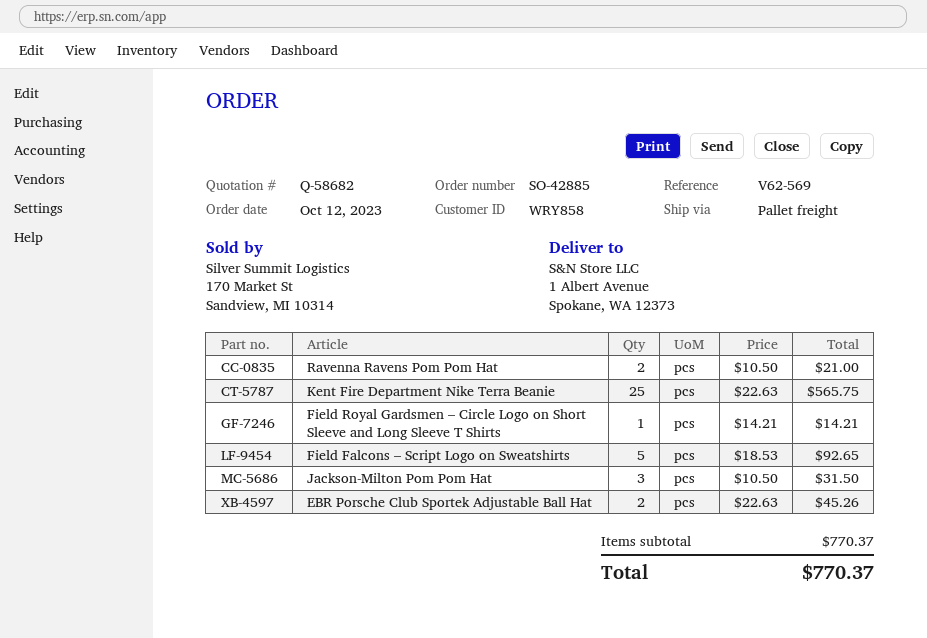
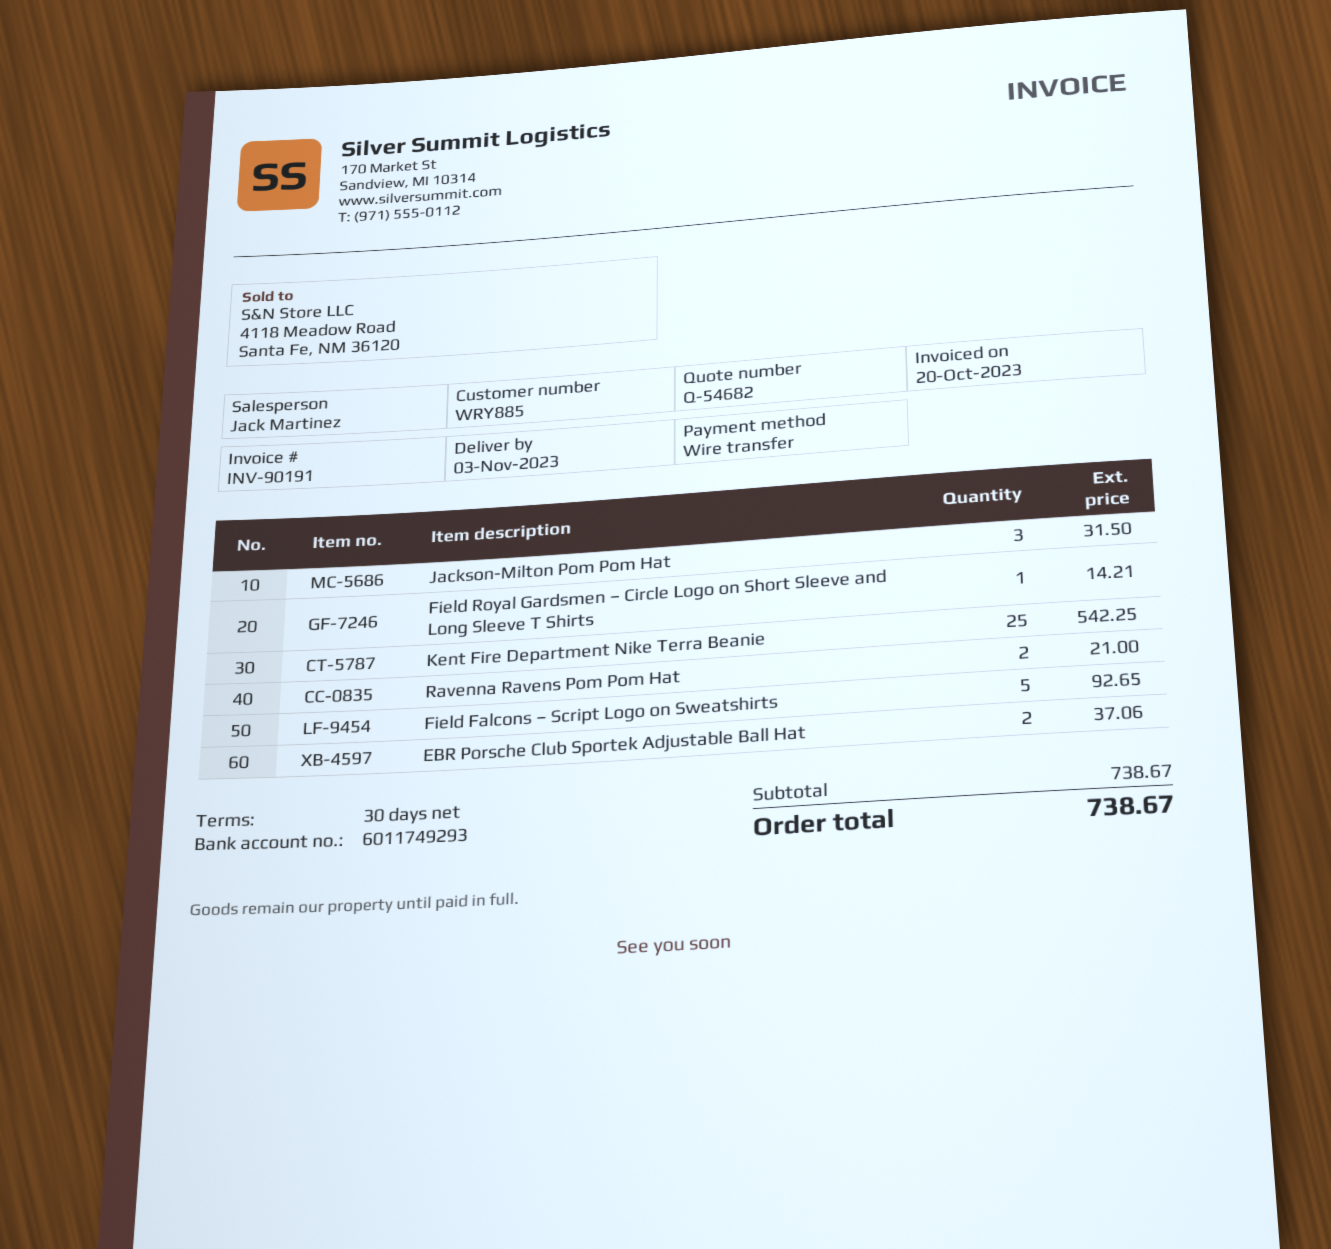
quote number: Q-58682 -> Q-54682
customer number: WRY858 -> WRY885
Kent Fire Department Nike Terra Beanie: 25 for 565.75 -> 25 for 542.25
EBR Porsche Club Sportek Adjustable Ball Hat: 2 for 45.26 -> 2 for 37.06
subtotal: 770.37 -> 738.67
total: 770.37 -> 738.67

